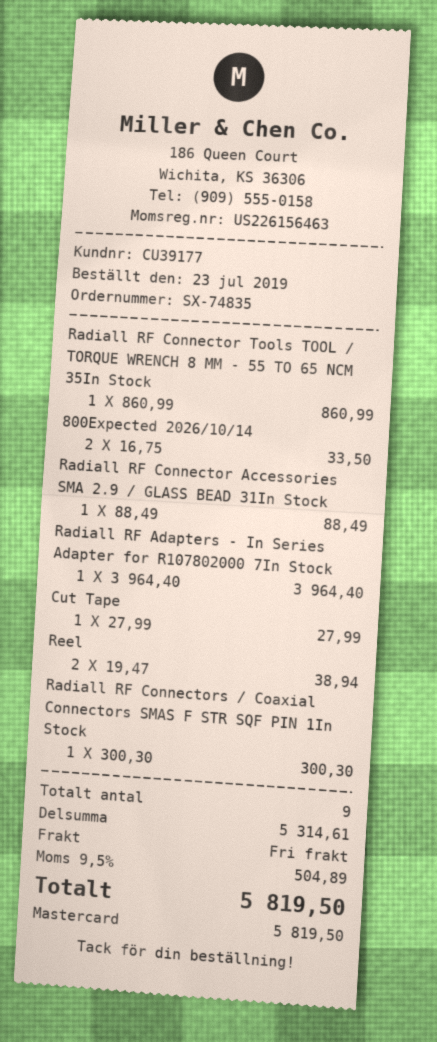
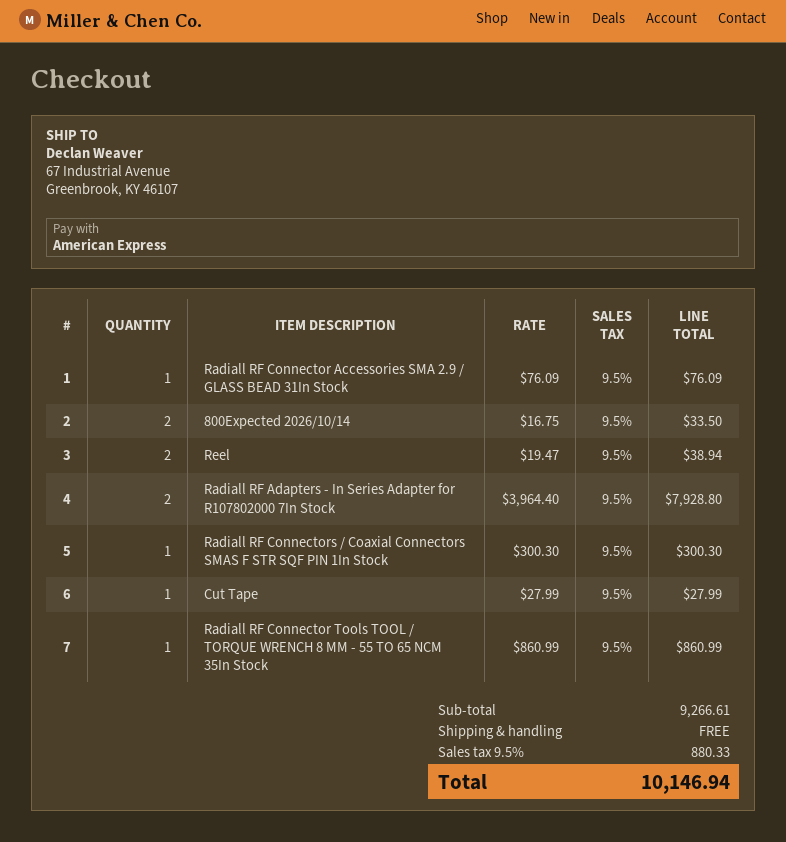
payment method: Mastercard -> American Express
Radiall RF Connector Accessories SMA 2.9 / GLASS BEAD 31In Stock: 1 x 88.49 = 88.49 -> 1 x 76.09 = 76.09
Radiall RF Adapters - In Series Adapter for R107802000 7In Stock: 1 x 3964.40 = 3964.40 -> 2 x 3964.40 = 7928.80
subtotal: 5314.61 -> 9266.61
tax: 9.5% = 504.89 -> 9.5% = 880.33
total: 5819.50 -> 10146.94

